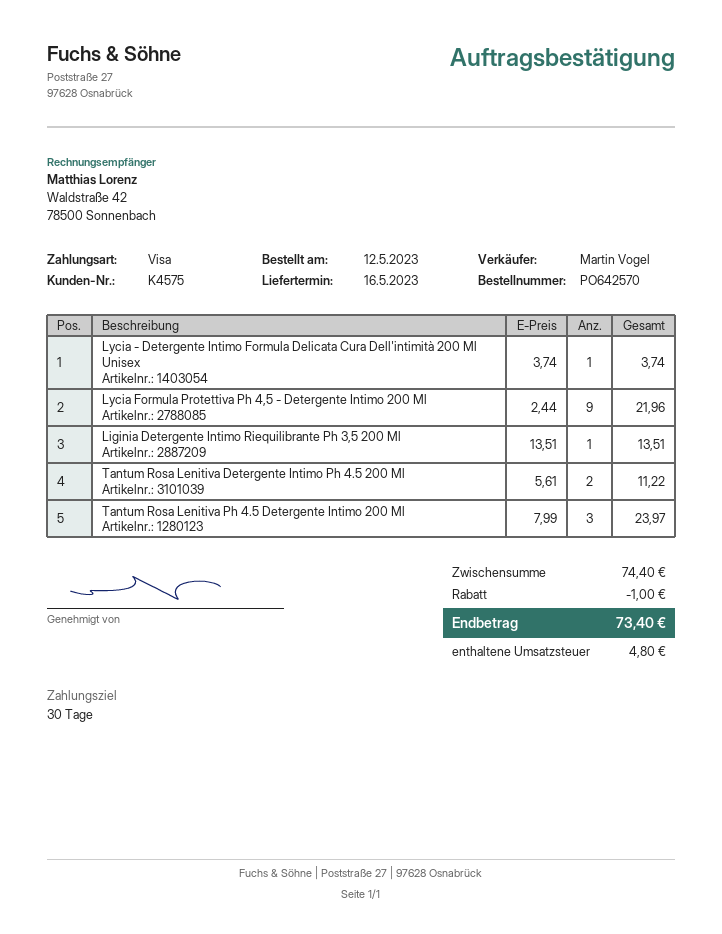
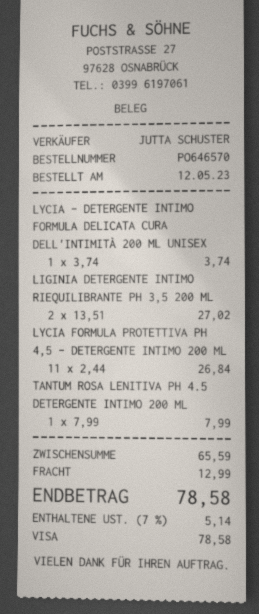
order number: PO642570 -> PO646570
sales rep: Martin Vogel -> JUTTA SCHUSTER
Lycia Formula Protettiva Ph 4,5 - Detergente Intimo 200 Ml: 9 x 2.44 = 21.96 -> 11 x 2.44 = 26.84
Liginia Detergente Intimo Riequilibrante Ph 3,5 200 Ml: 1 x 13.51 = 13.51 -> 2 x 13.51 = 27.02
Tantum Rosa Lenitiva Detergente Intimo Ph 4.5 200 Ml: 2 x 5.61 = 11.22 -> none
Tantum Rosa Lenitiva Ph 4.5 Detergente Intimo 200 Ml: 3 x 7.99 = 23.97 -> 1 x 7.99 = 7.99
subtotal: 74.40 -> 65.59
discount: 1.00 -> none
shipping: none -> 12.99
tax: 4.80 -> 5.14
total: 73.40 -> 78.58

